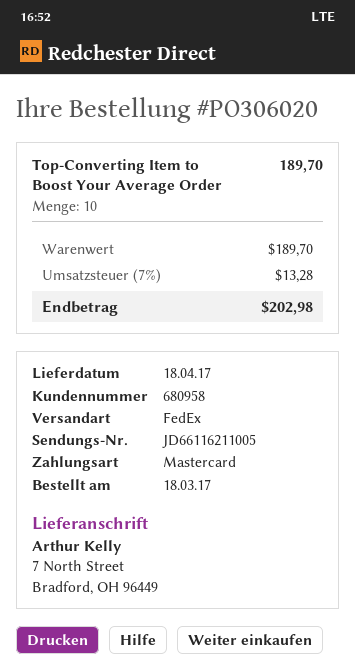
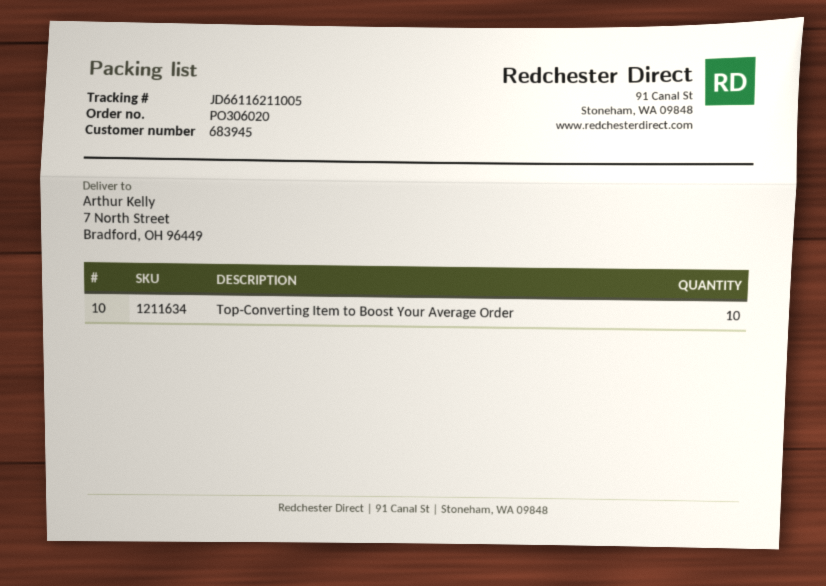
customer number: 680958 -> 683945

